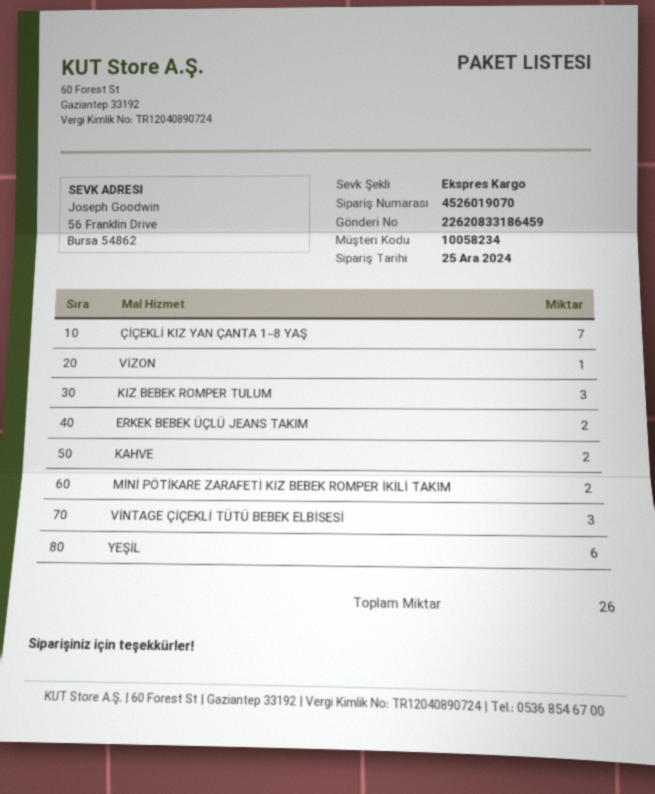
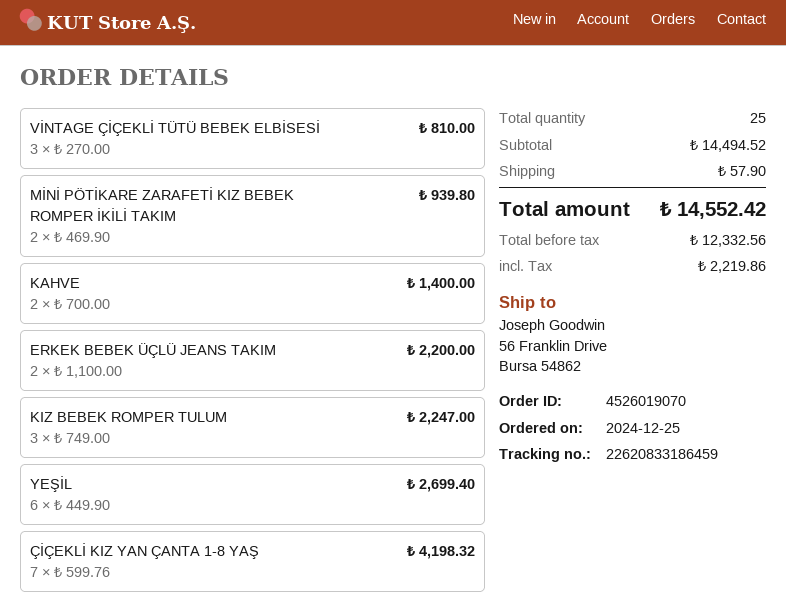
VİZON: 1 -> none
total quantity: 26 -> 25

